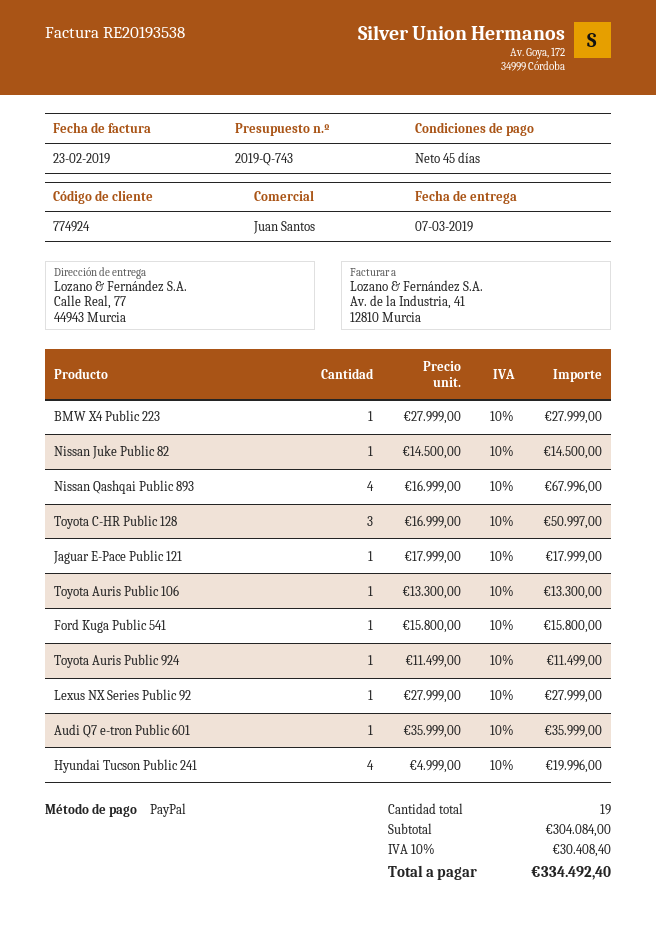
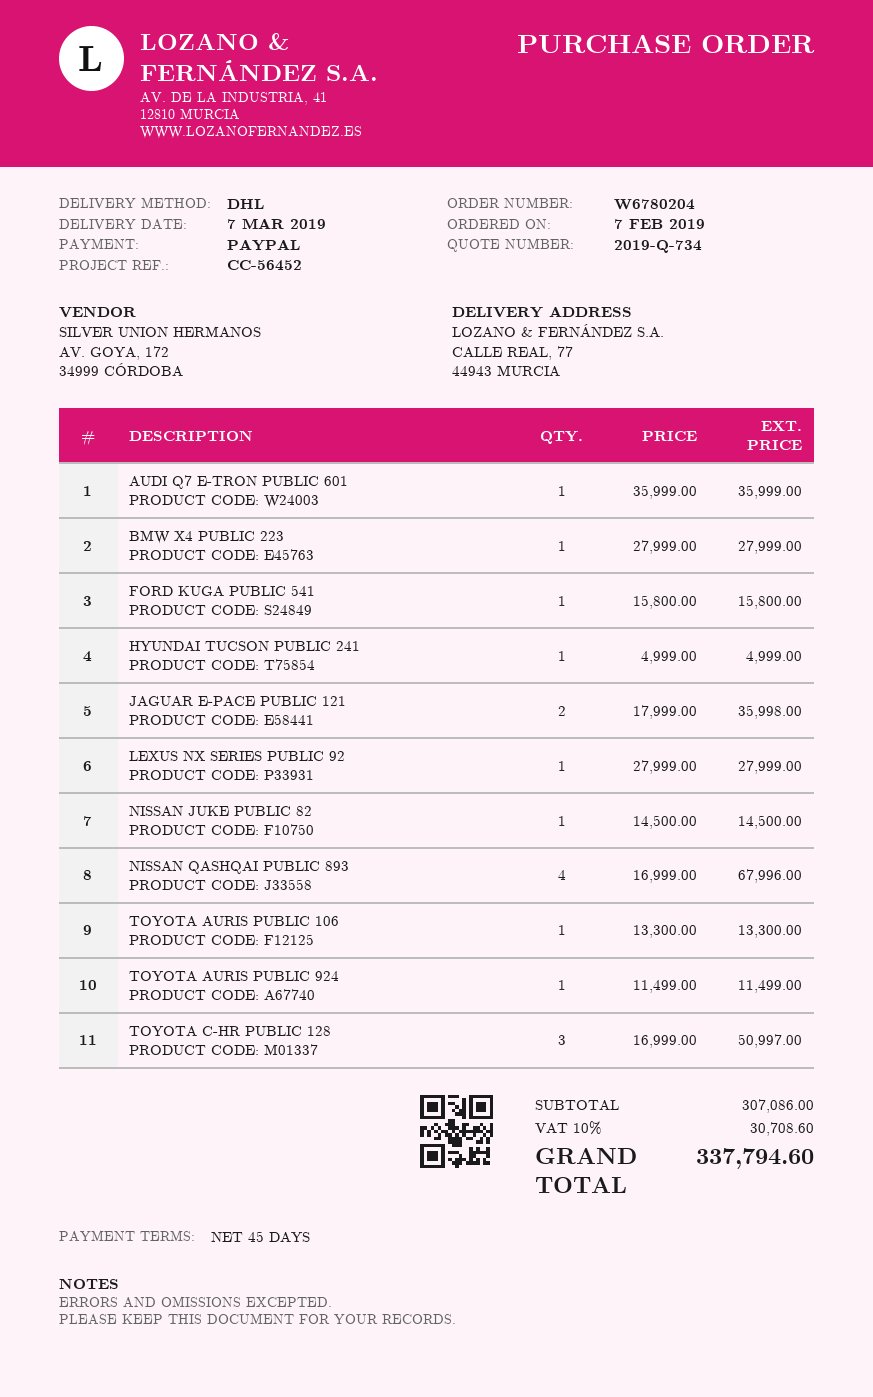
quote number: 2019-Q-743 -> 2019-Q-734
Jaguar E-Pace Public 121: 1 x 17999.00 = 17999.00 -> 2 x 17999.00 = 35998.00
Hyundai Tucson Public 241: 4 x 4999.00 = 19996.00 -> 1 x 4999.00 = 4999.00
subtotal: 304084.00 -> 307086.00
tax: 10% = 30408.40 -> 10% = 30708.60
total: 334492.40 -> 337794.60

